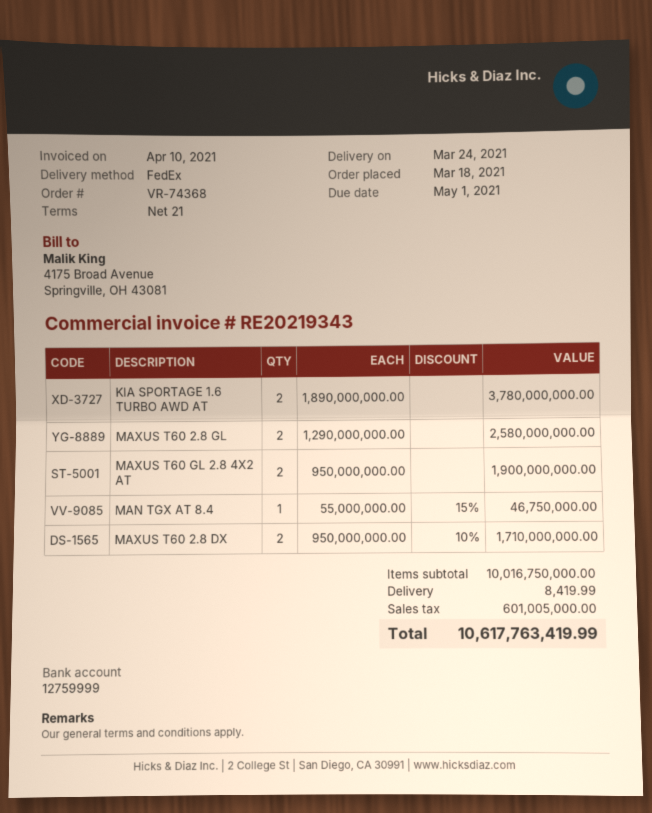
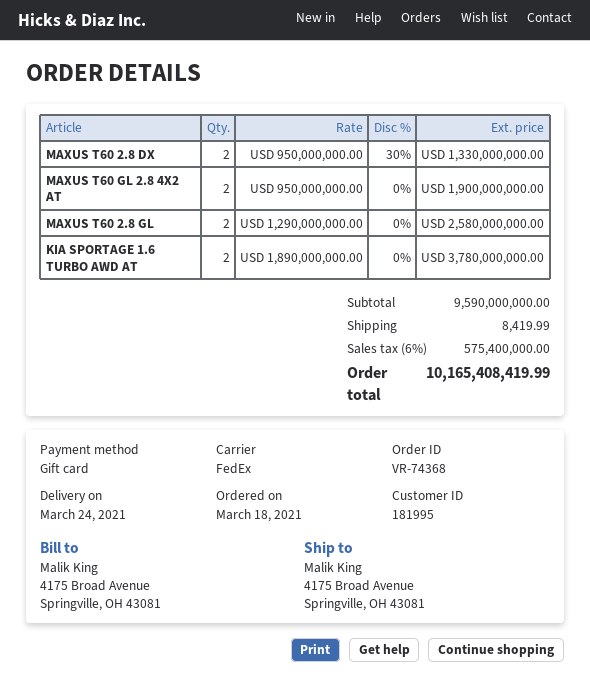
MAN TGX AT 8.4: 1 x 55000000.00 - 15% = 46750000.00 -> none
MAXUS T60 2.8 DX: 2 x 950000000.00 - 10% = 1710000000.00 -> 2 x 950000000.00 - 30% = 1330000000.00
subtotal: 10016750000.00 -> 9590000000.00
tax: 601005000.00 -> 575400000.00
total: 10617763419.99 -> 10165408419.99

